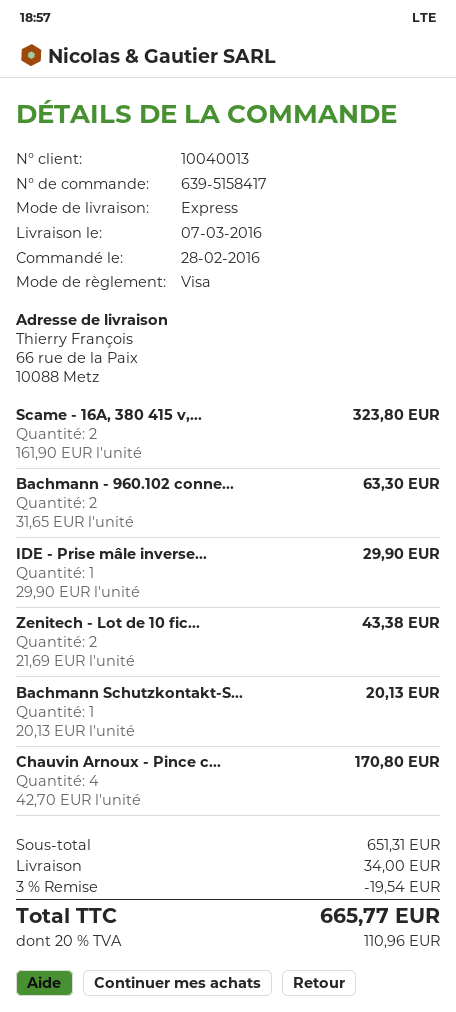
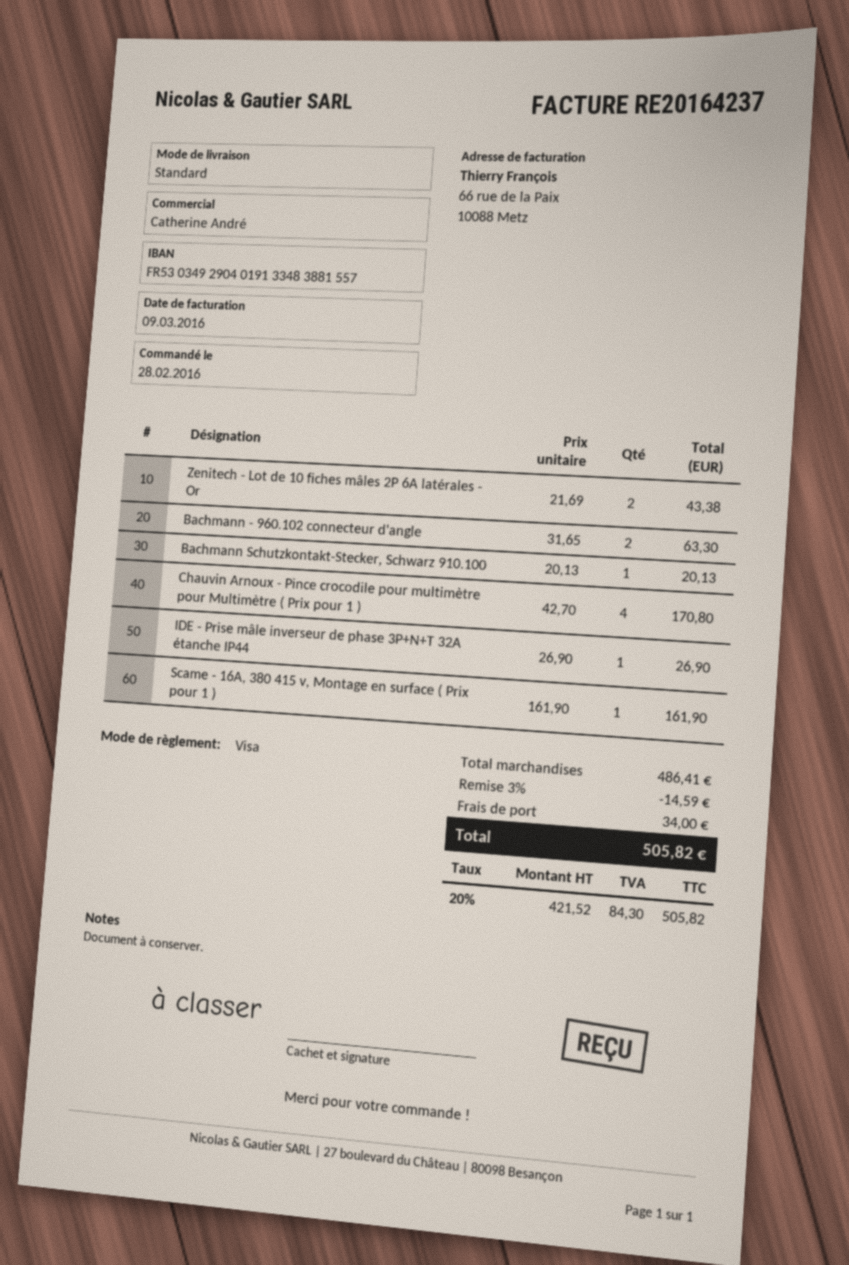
shipping method: express -> standard
Scame - 16A, 380 415 v,...: 2 x 161.90 = 323.80 -> 1 x 161.90 = 161.90
IDE - Prise mâle inverse...: 1 x 29.90 = 29.90 -> 1 x 26.90 = 26.90
subtotal: 651.31 -> 486.41
discount: 3% = 19.54 -> 3% = 14.59
tax: 20% = 110.96 -> 20% = 84.30
total: 665.77 -> 505.82

